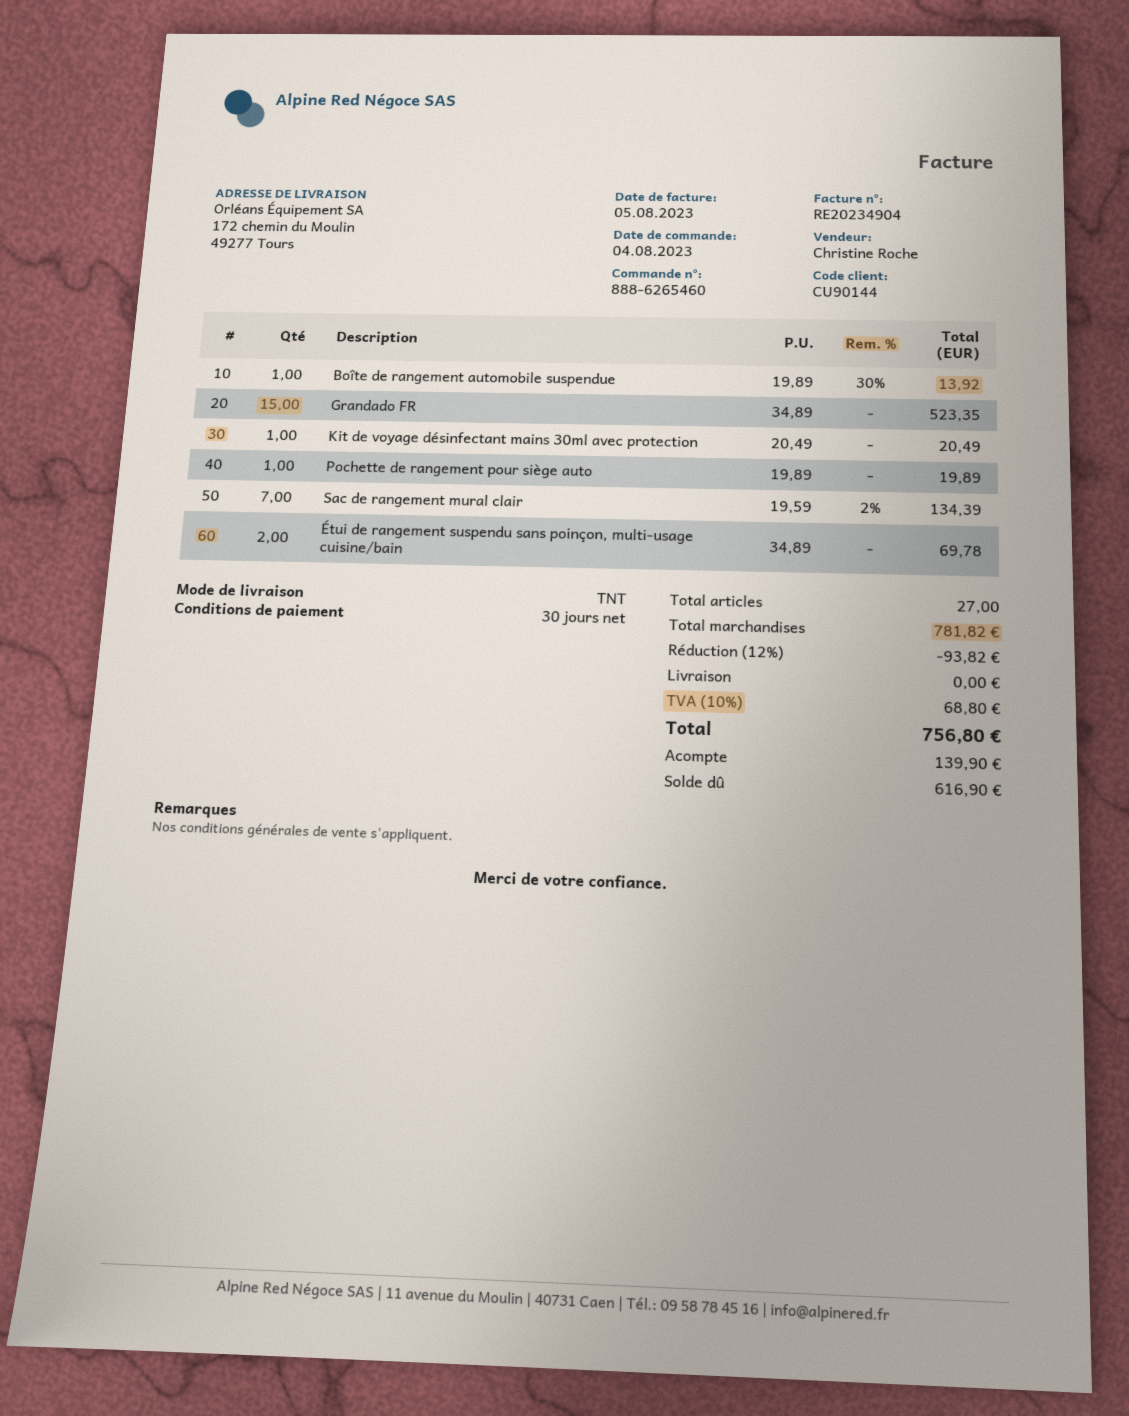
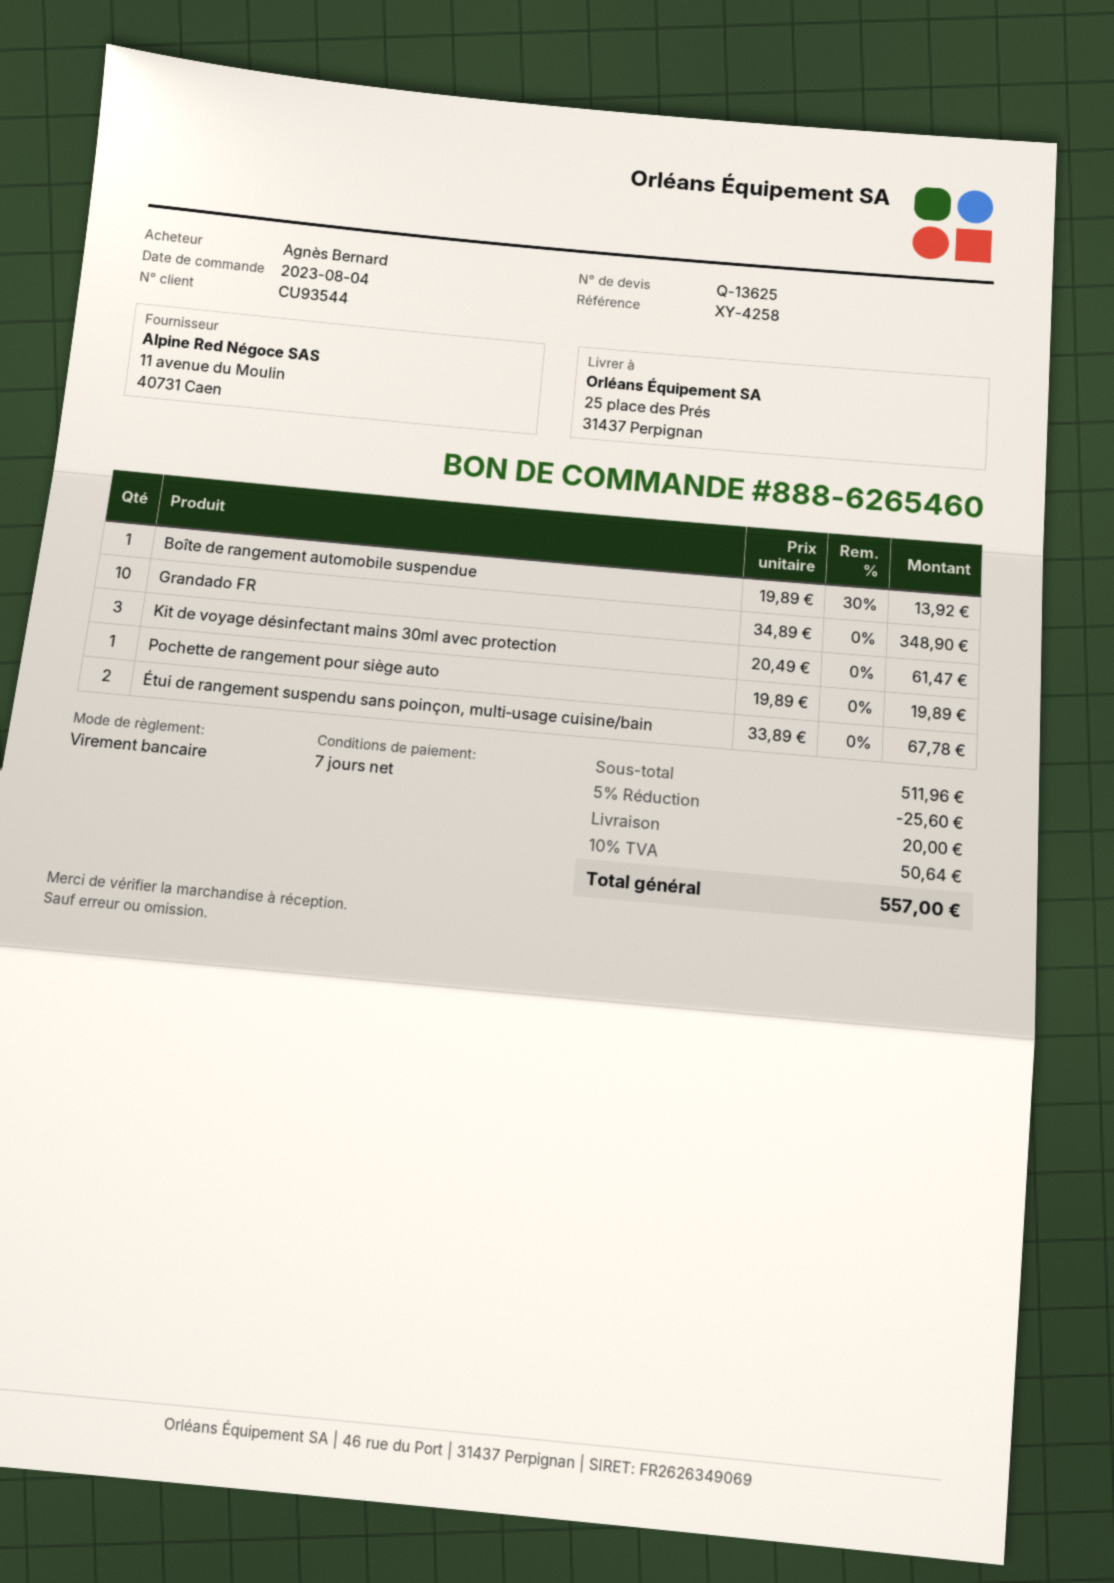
payment terms: 30 days -> 7 days
customer number: CU90144 -> CU93544
ship to: 172 chemin du Moulin, 49277 Tours -> 25 place des Prés, 31437 Perpignan
Grandado FR: 15 x 34.89 = 523.35 -> 10 x 34.89 = 348.90
Kit de voyage désinfectant mains 30ml avec protection: 1 x 20.49 = 20.49 -> 3 x 20.49 = 61.47
Sac de rangement mural clair: 7 x 19.59 - 2% = 134.39 -> none
Étui de rangement suspendu sans poinçon, multi‑usage cuisine/bain: 2 x 34.89 = 69.78 -> 2 x 33.89 = 67.78
subtotal: 781.82 -> 511.96
discount: 12% = 93.82 -> 5% = 25.60
shipping: 0.00 -> 20.00
tax: 10% = 68.80 -> 10% = 50.64
total: 756.80 -> 557.00

